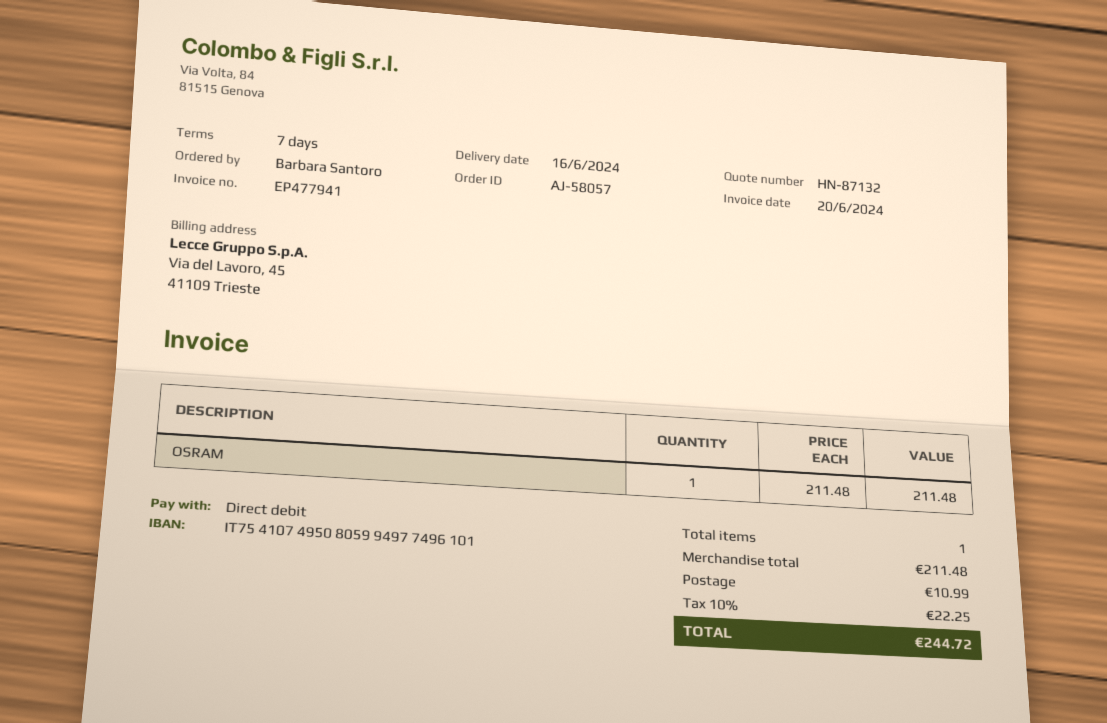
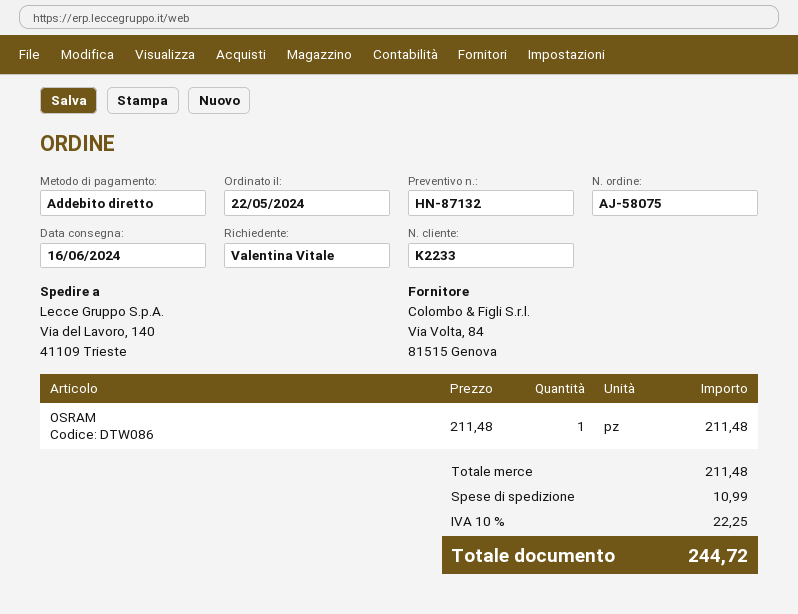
order number: AJ-58057 -> AJ-58075
ordered by: Barbara Santoro -> Valentina Vitale

